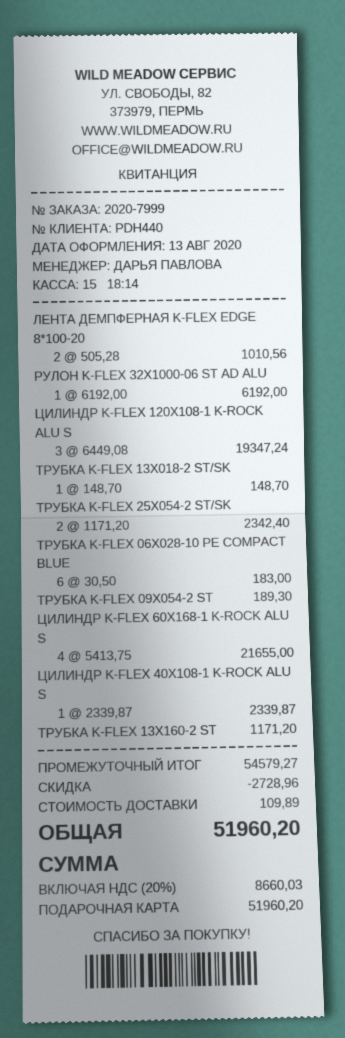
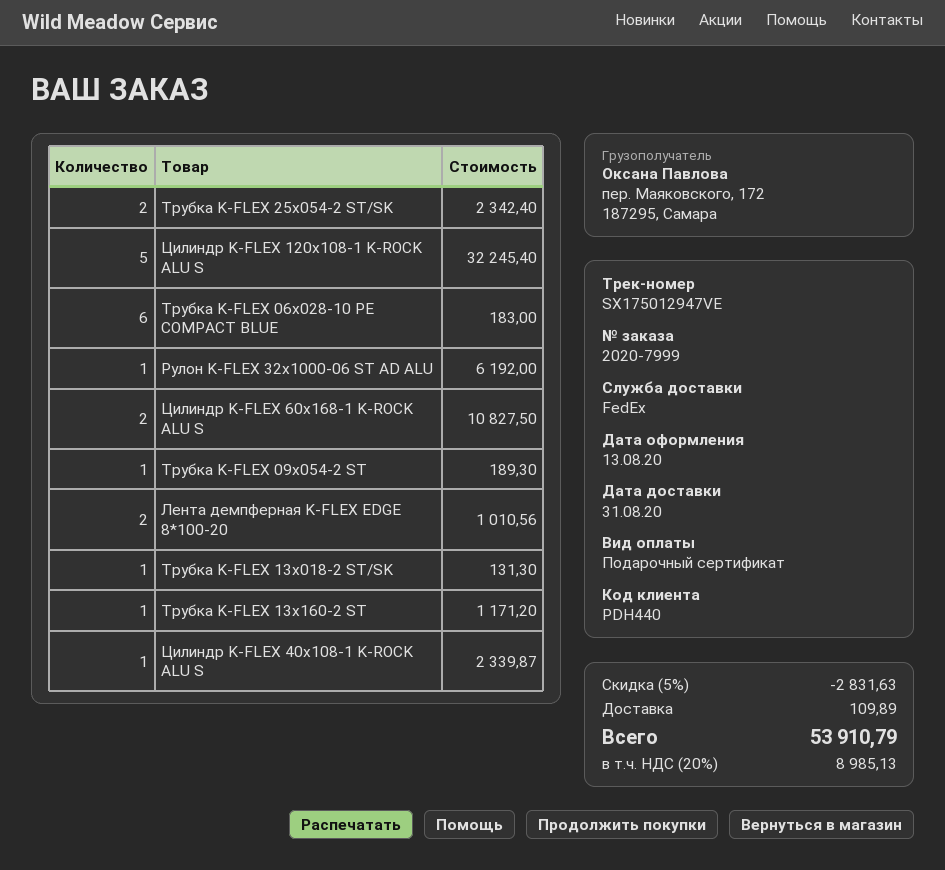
ЦИЛИНДР K-FLEX 120X108-1 K-ROCK ALU S: 3 for 19347.24 -> 5 for 32245.40
ТРУБКА K-FLEX 13X018-2 ST/SK: 1 for 148.70 -> 1 for 131.30
ЦИЛИНДР K-FLEX 60X168-1 K-ROCK ALU S: 4 for 21655.00 -> 2 for 10827.50
discount: 2728.96 -> 2831.63
tax: 20% = 8660.03 -> 20% = 8985.13
total: 51960.20 -> 53910.79

